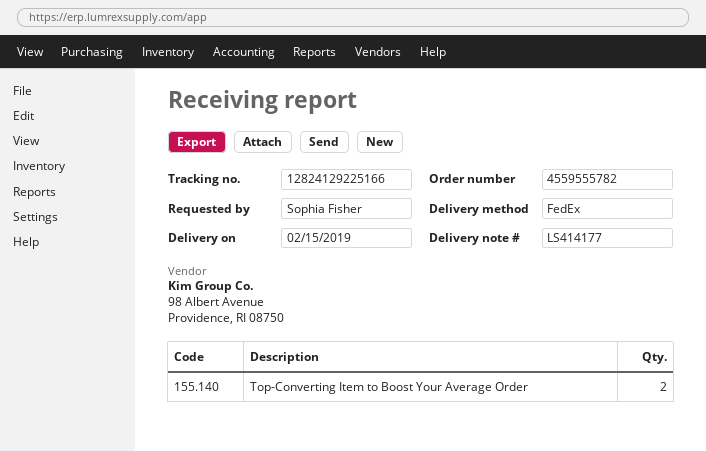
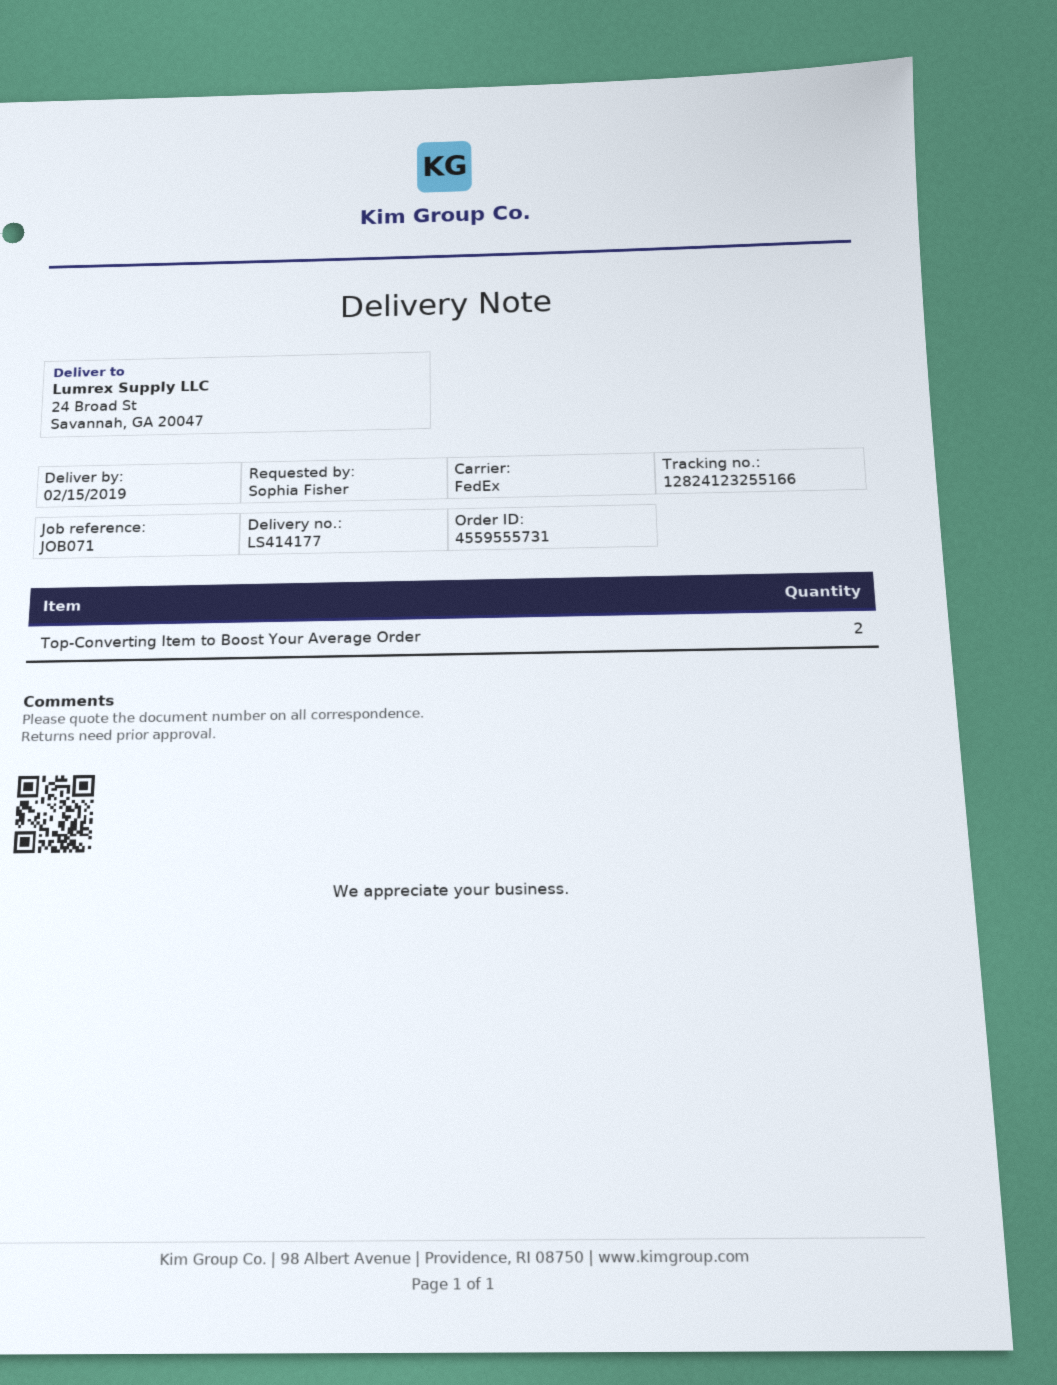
order number: 4559555782 -> 4559555731
tracking number: 12824129225166 -> 12824123255166

